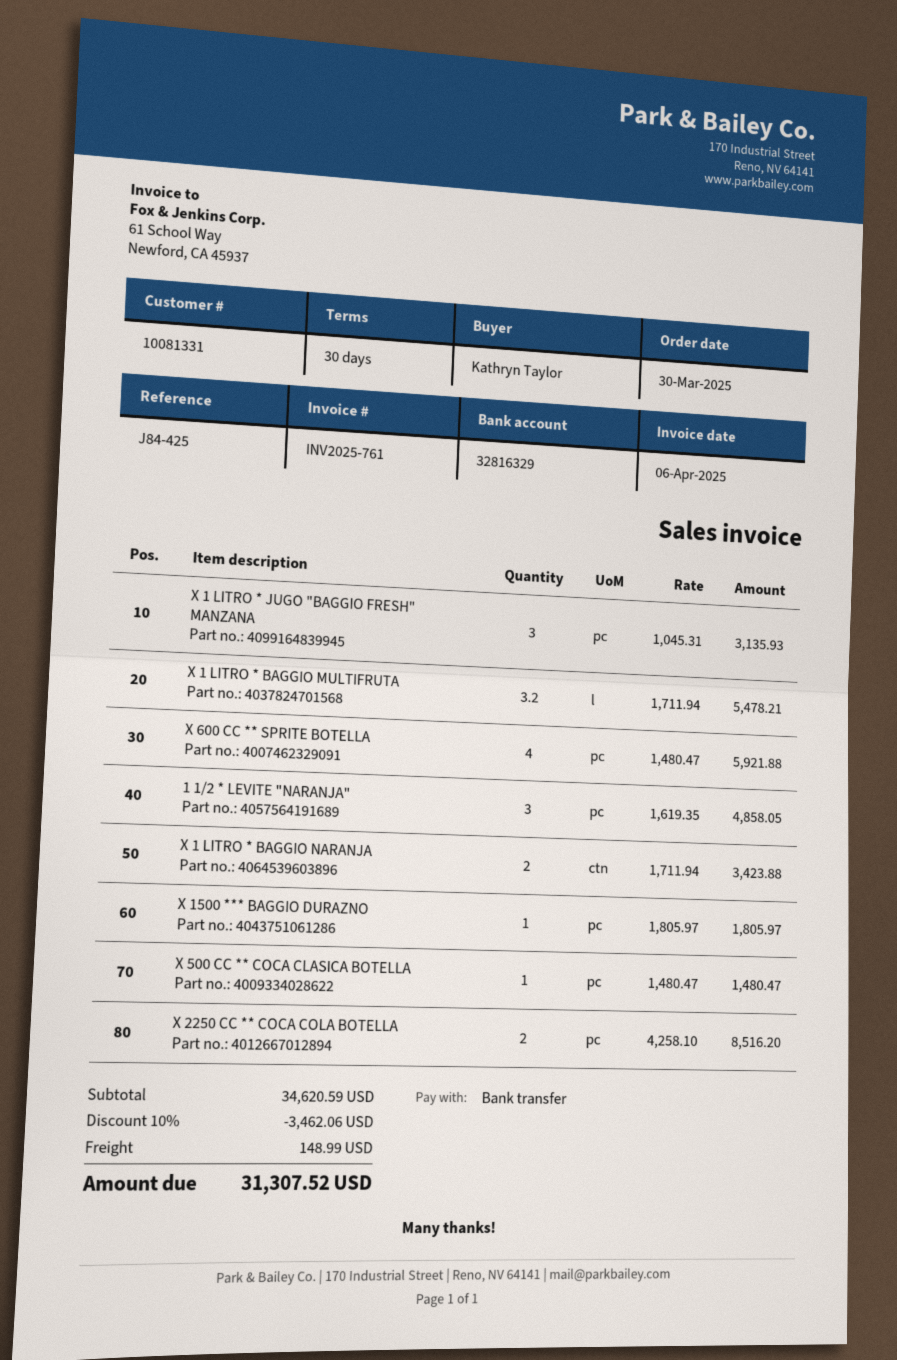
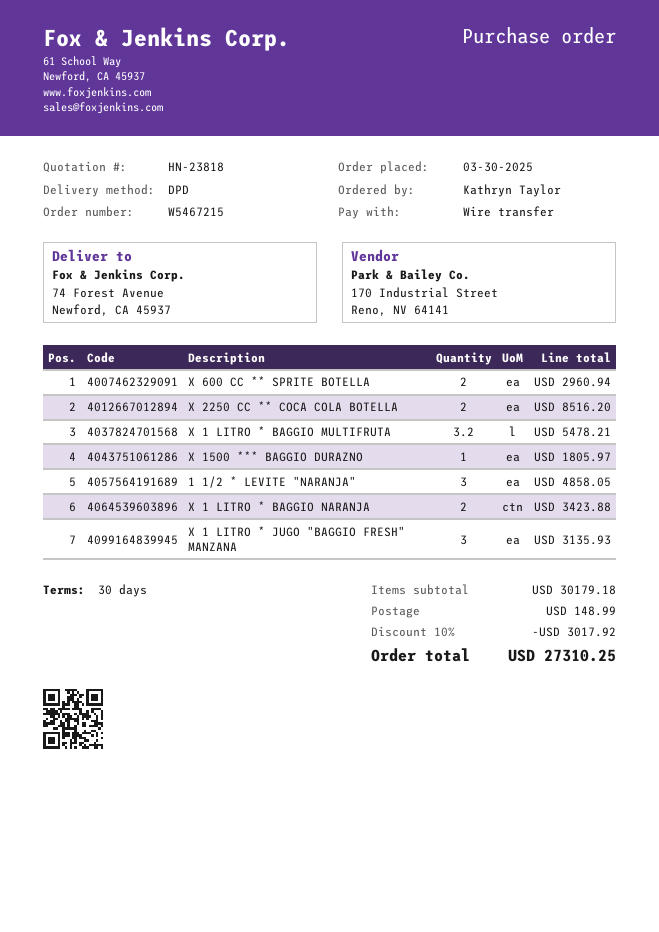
X 600 CC ** SPRITE BOTELLA: 4 for 5921.88 -> 2 for 2960.94
X 500 CC ** COCA CLASICA BOTELLA: 1 for 1480.47 -> none
subtotal: 34620.59 -> 30179.18
discount: 10% = 3462.06 -> 10% = 3017.92
total: 31307.52 -> 27310.25

